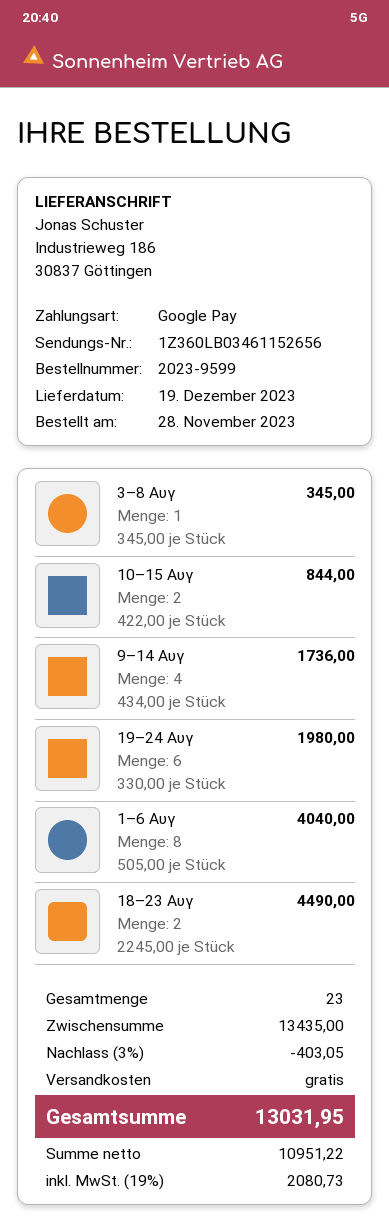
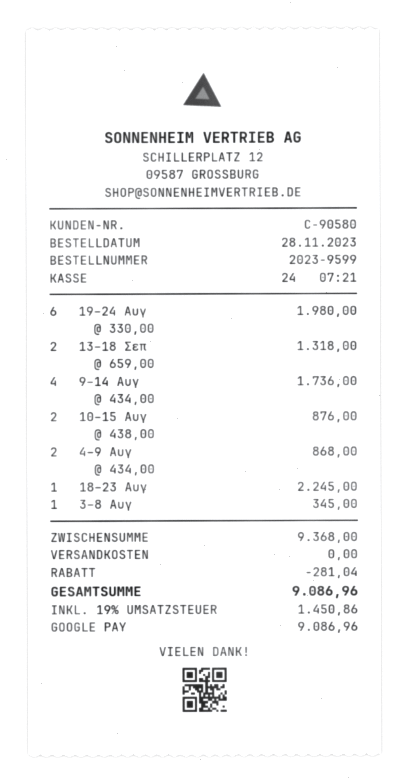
10–15 Αυγ: 2 x 422.00 = 844.00 -> 2 x 438.00 = 876.00
1–6 Αυγ: 8 x 505.00 = 4040.00 -> none
18–23 Αυγ: 2 x 2245.00 = 4490.00 -> 1 x 2245.00 = 2245.00
13–18 Σεπ: none -> 2 x 659.00 = 1318.00
4–9 Αυγ: none -> 2 x 434.00 = 868.00
subtotal: 13435.00 -> 9368.00
discount: 403.05 -> 281.04
tax: 19% = 2080.73 -> 19% = 1450.86
total: 13031.95 -> 9086.96

